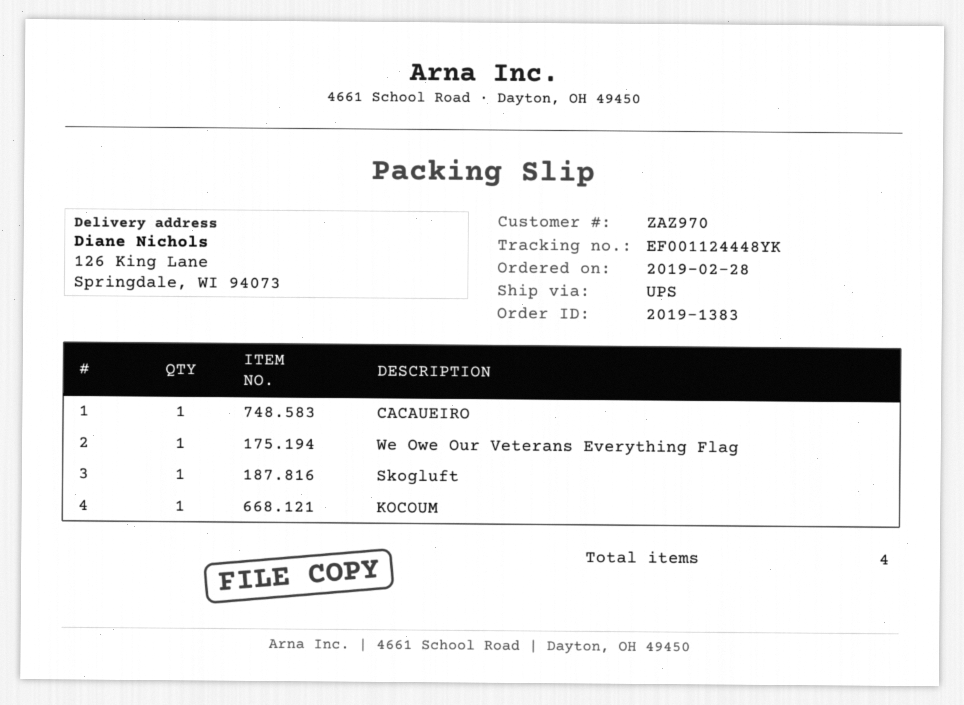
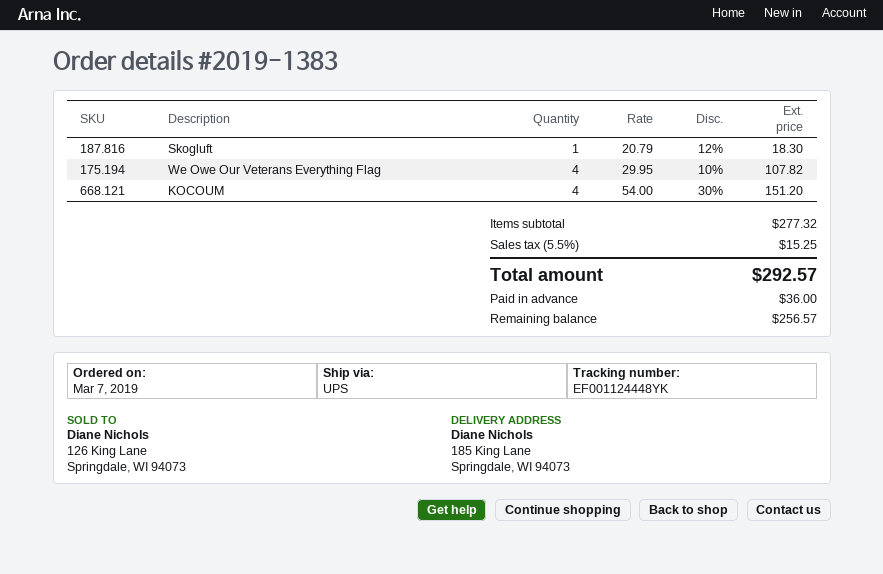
order date: 2019-02-28 -> 2019-03-07
ship to: 126 King Lane, Springdale, WI 94073 -> 185 King Lane, Springdale, WI 94073
CACAUEIRO: 1 -> none
We Owe Our Veterans Everything Flag: 1 -> 4
KOCOUM: 1 -> 4

